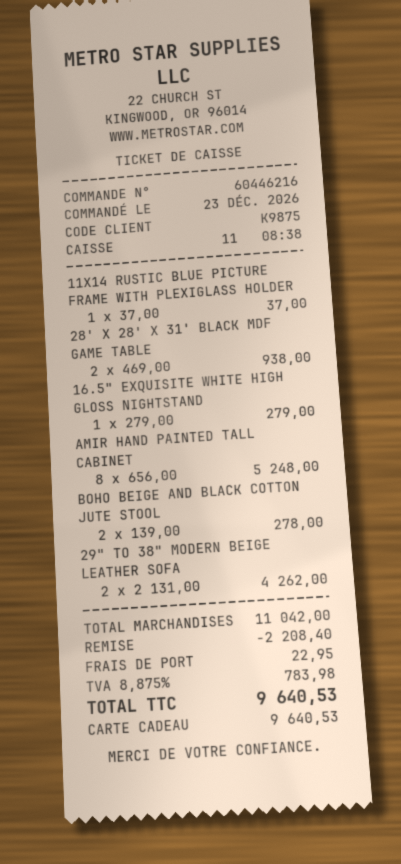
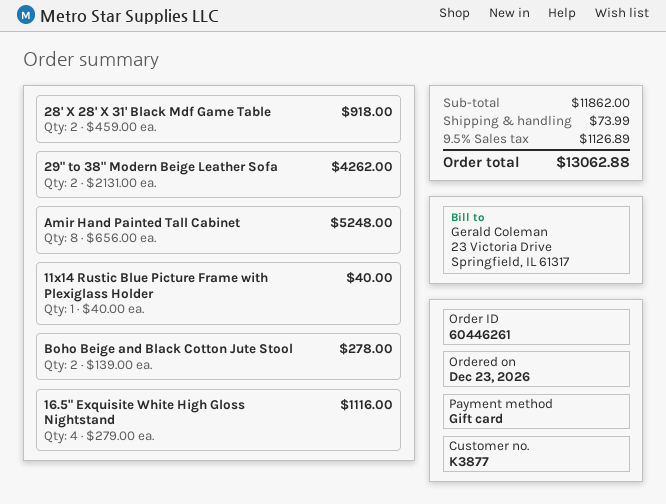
order number: 60446216 -> 60446261
customer number: K9875 -> K3877
11X14 RUSTIC BLUE PICTURE FRAME WITH PLEXIGLASS HOLDER: 1 x 37.00 = 37.00 -> 1 x 40.00 = 40.00
28' X 28' X 31' BLACK MDF GAME TABLE: 2 x 469.00 = 938.00 -> 2 x 459.00 = 918.00
16.5" EXQUISITE WHITE HIGH GLOSS NIGHTSTAND: 1 x 279.00 = 279.00 -> 4 x 279.00 = 1116.00
subtotal: 11042.00 -> 11862.00
discount: 2208.40 -> none
shipping: 22.95 -> 73.99
tax: 8.875% = 783.98 -> 9.5% = 1126.89
total: 9640.53 -> 13062.88

